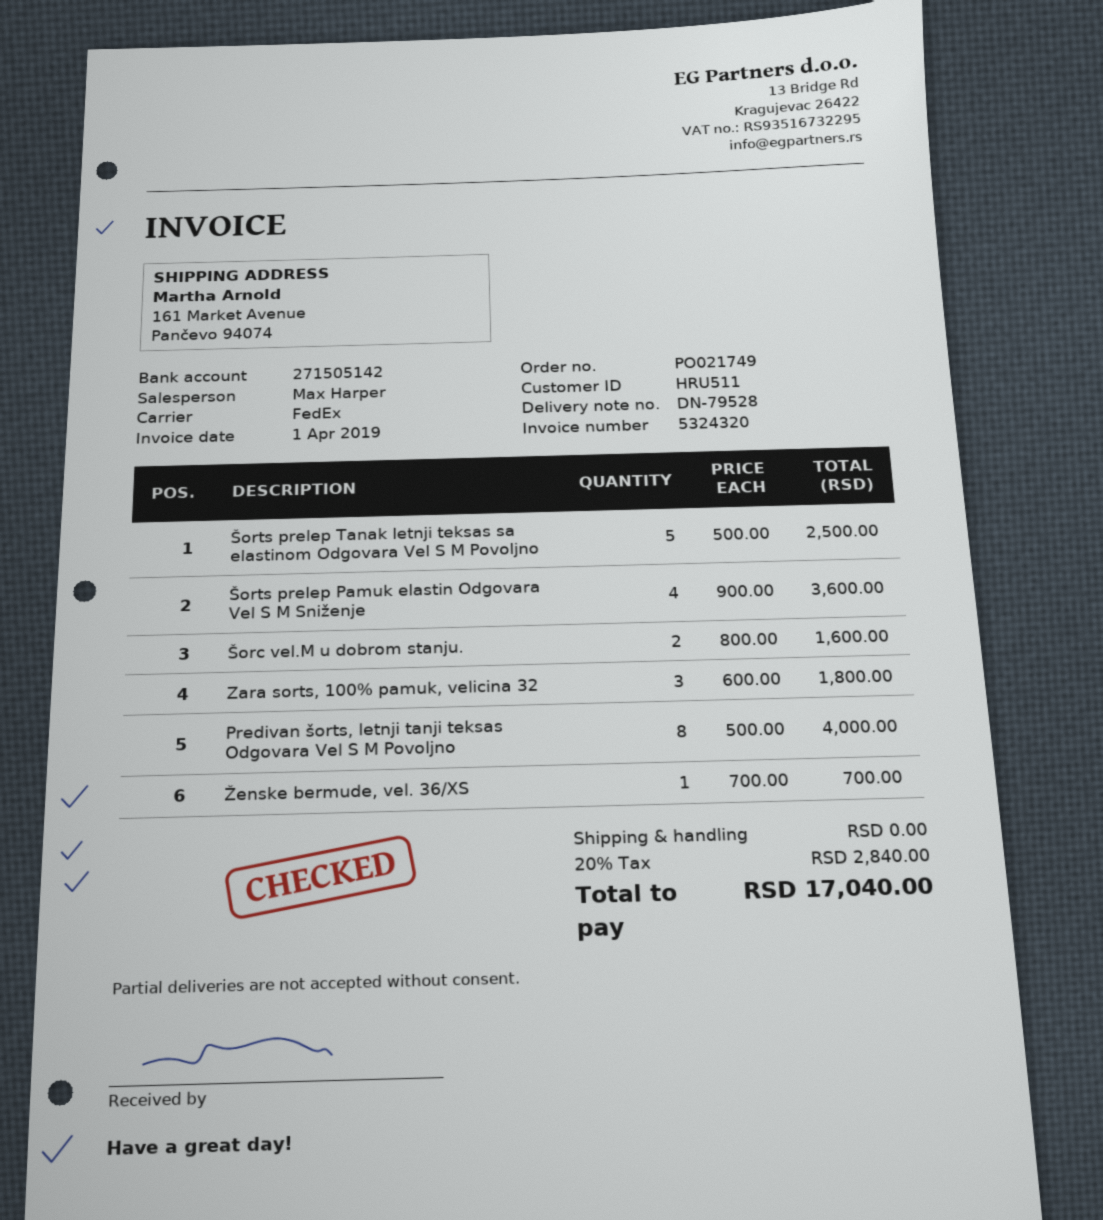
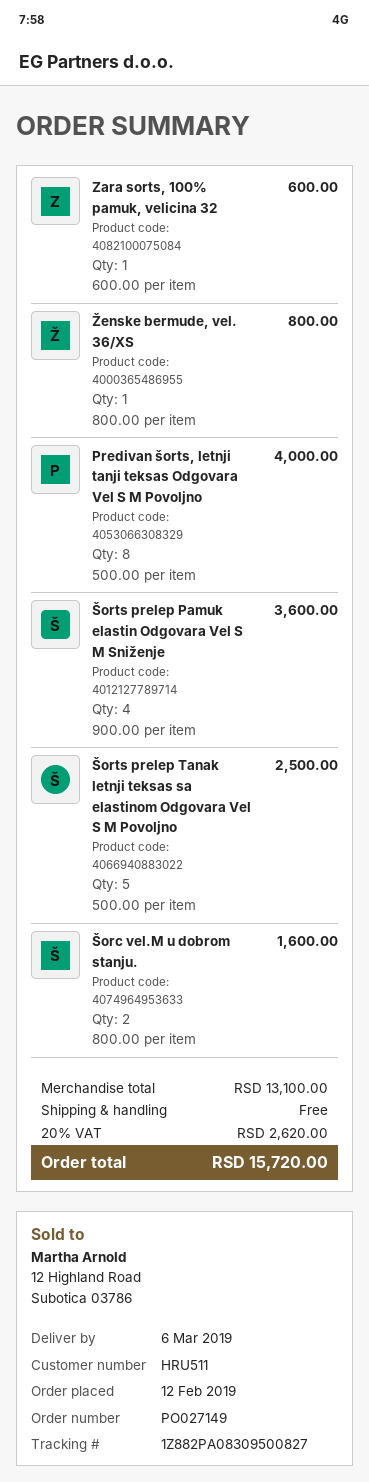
order number: PO021749 -> PO027149
Zara sorts, 100% pamuk, velicina 32: 3 x 600.00 = 1800.00 -> 1 x 600.00 = 600.00
Ženske bermude, vel. 36/XS: 1 x 700.00 = 700.00 -> 1 x 800.00 = 800.00
tax: 20% = 2840.00 -> 20% = 2620.00
total: 17040.00 -> 15720.00

